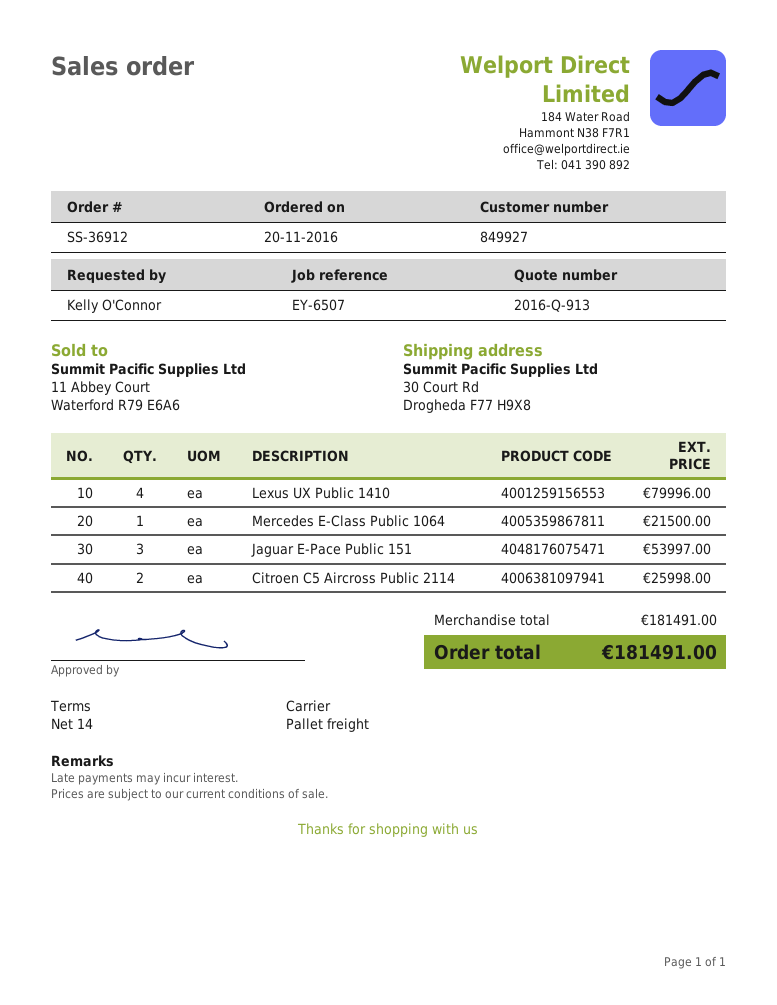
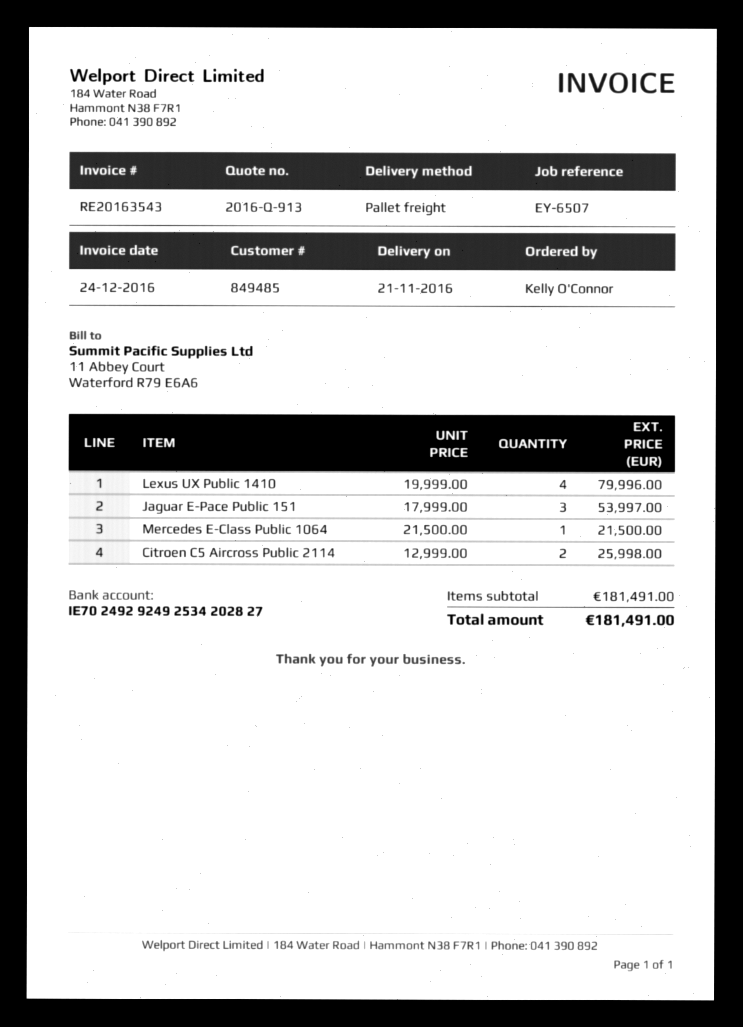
customer number: 849927 -> 849485

